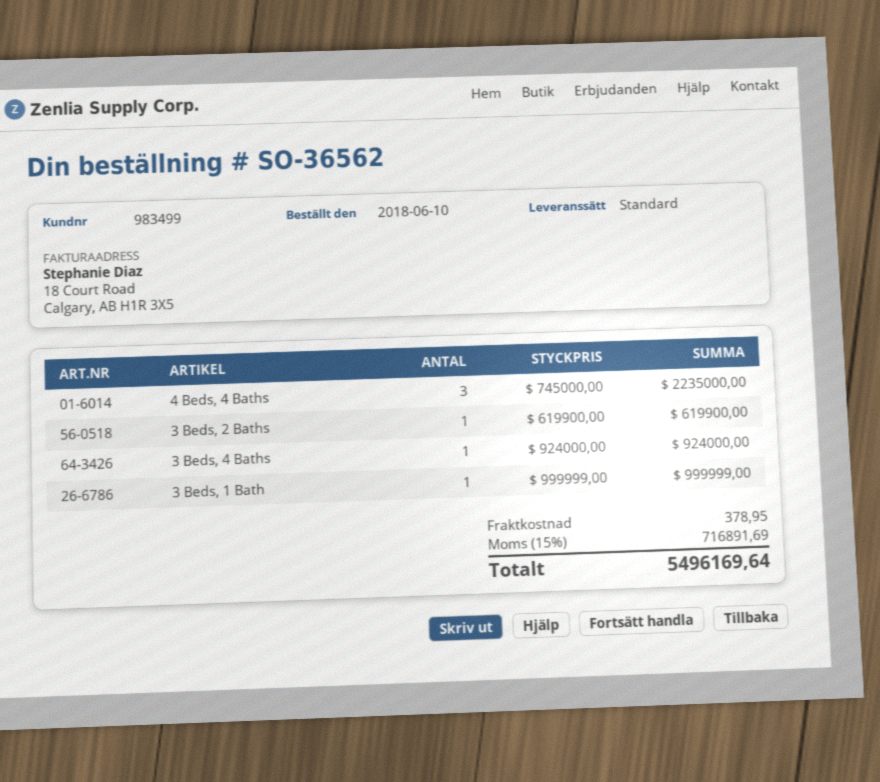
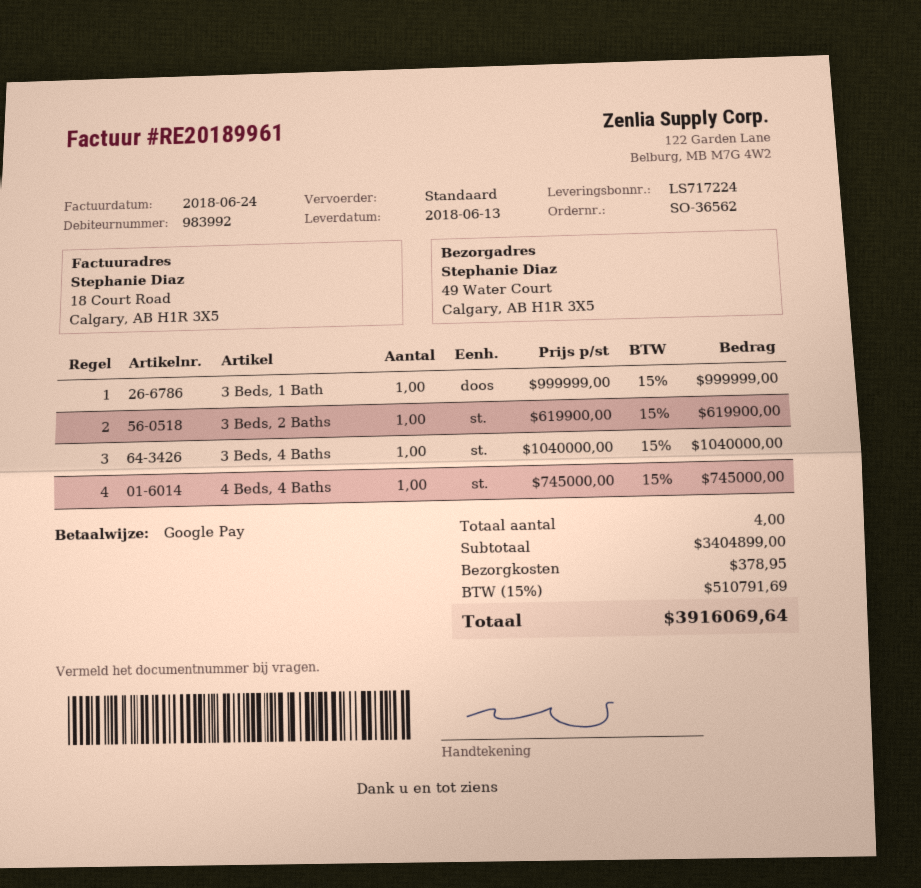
customer number: 983499 -> 983992
4 Beds, 4 Baths: 3 x 745000.00 = 2235000.00 -> 1 x 745000.00 = 745000.00
3 Beds, 4 Baths: 1 x 924000.00 = 924000.00 -> 1 x 1040000.00 = 1040000.00
tax: 15% = 716891.69 -> 15% = 510791.69
total: 5496169.64 -> 3916069.64

